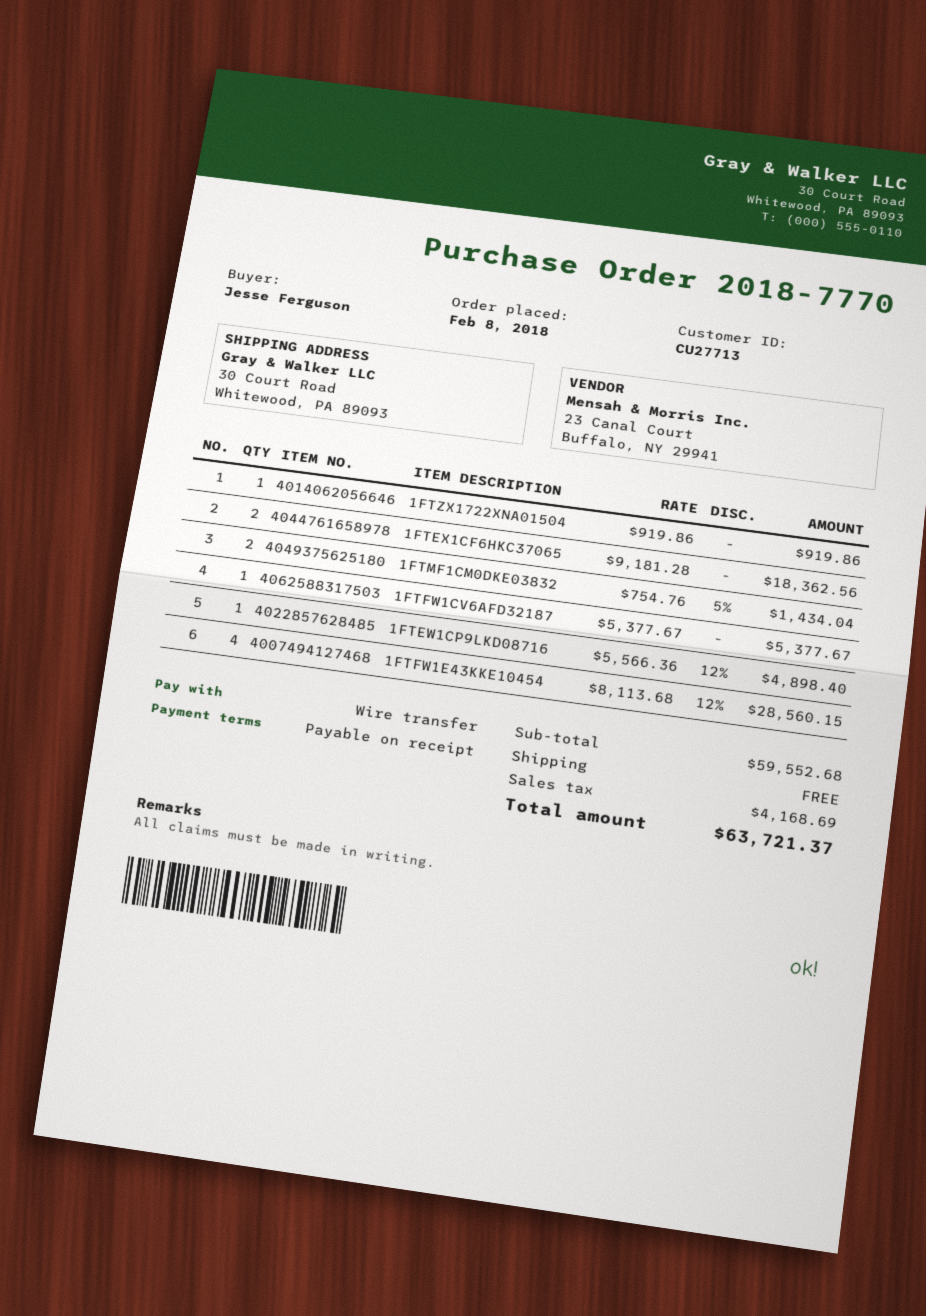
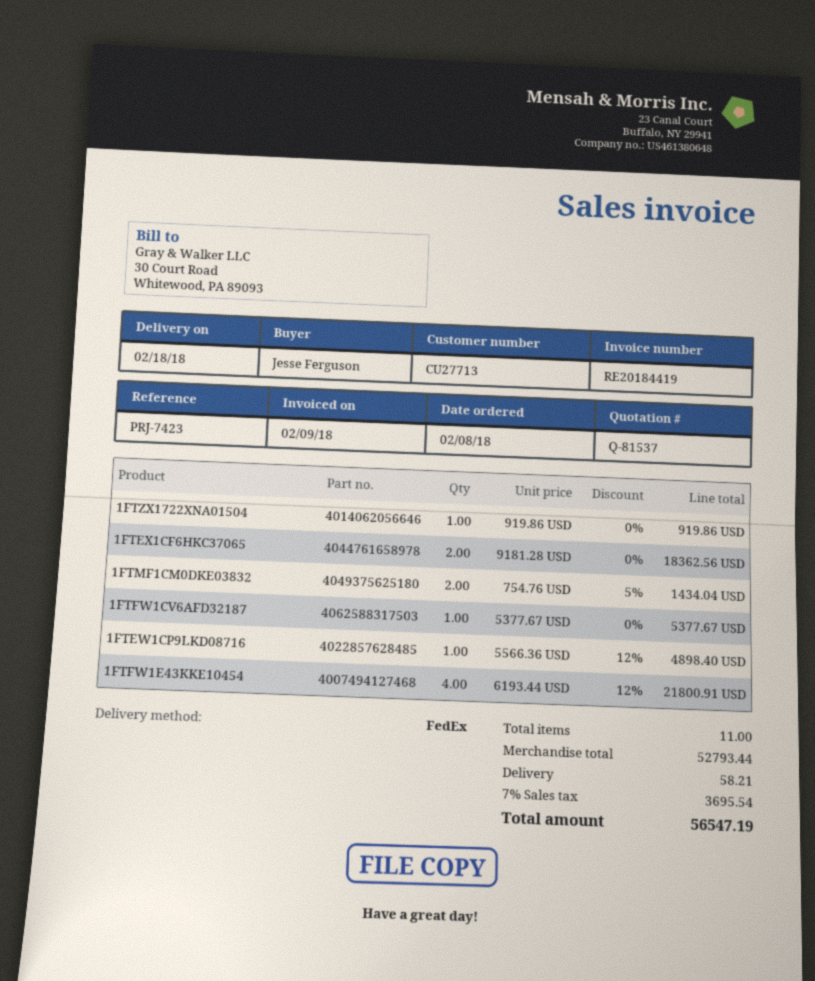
1FTFW1E43KKE10454: 4 x 8113.68 - 12% = 28560.15 -> 4 x 6193.44 - 12% = 21800.91
subtotal: 59552.68 -> 52793.44
shipping: 0.00 -> 58.21
tax: 4168.69 -> 3695.54
total: 63721.37 -> 56547.19

